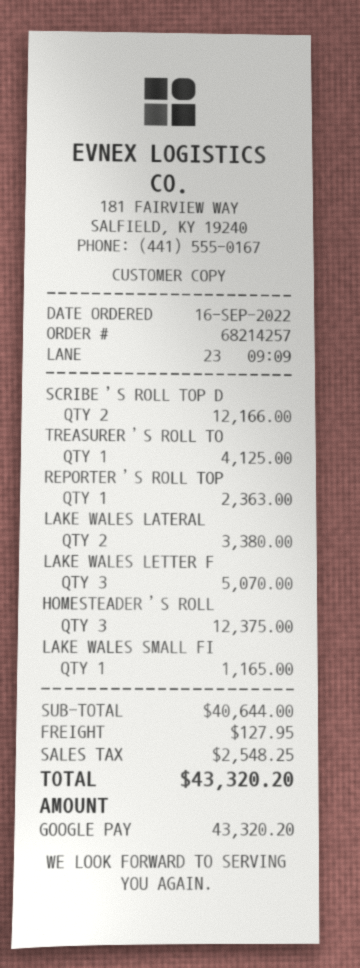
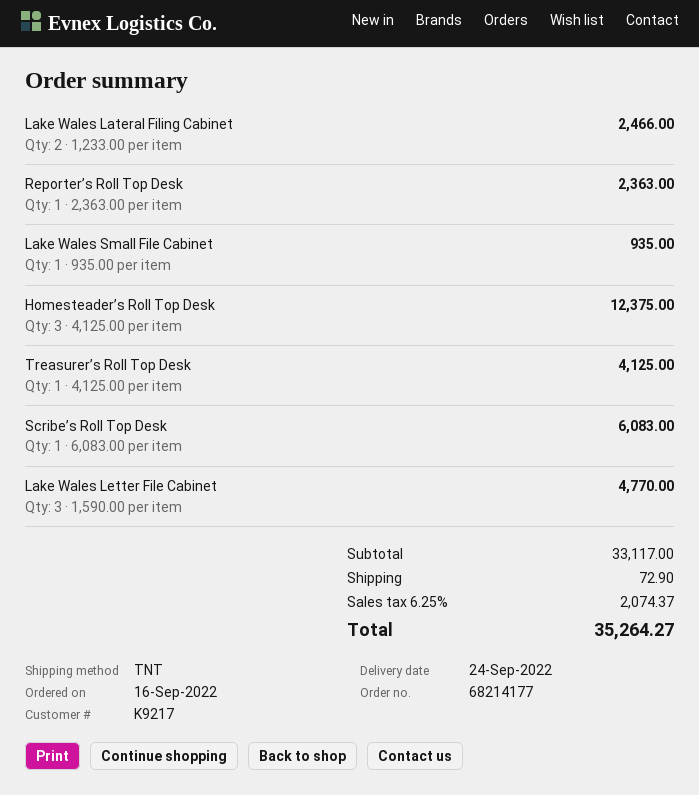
order number: 68214257 -> 68214177
SCRIBE’S ROLL TOP D: 2 for 12166.00 -> 1 for 6083.00
LAKE WALES LATERAL: 2 for 3380.00 -> 2 for 2466.00
LAKE WALES LETTER F: 3 for 5070.00 -> 3 for 4770.00
LAKE WALES SMALL FI: 1 for 1165.00 -> 1 for 935.00
subtotal: 40644.00 -> 33117.00
shipping: 127.95 -> 72.90
tax: 2548.25 -> 2074.37
total: 43320.20 -> 35264.27

